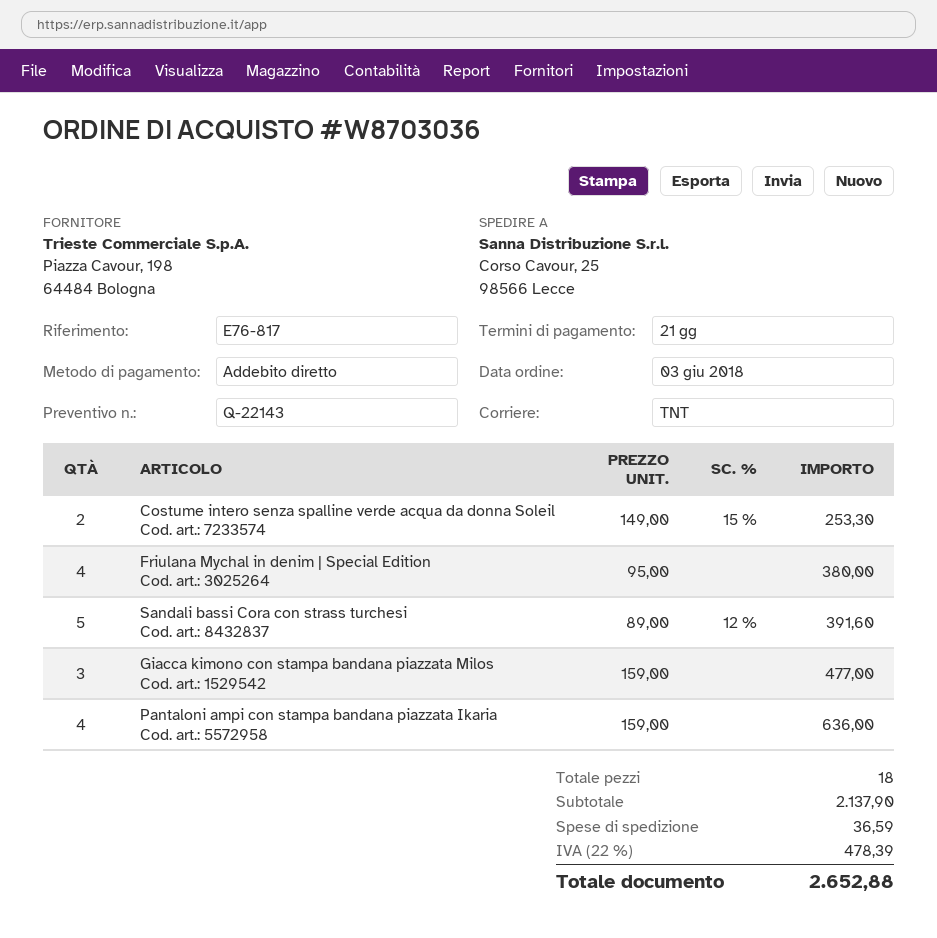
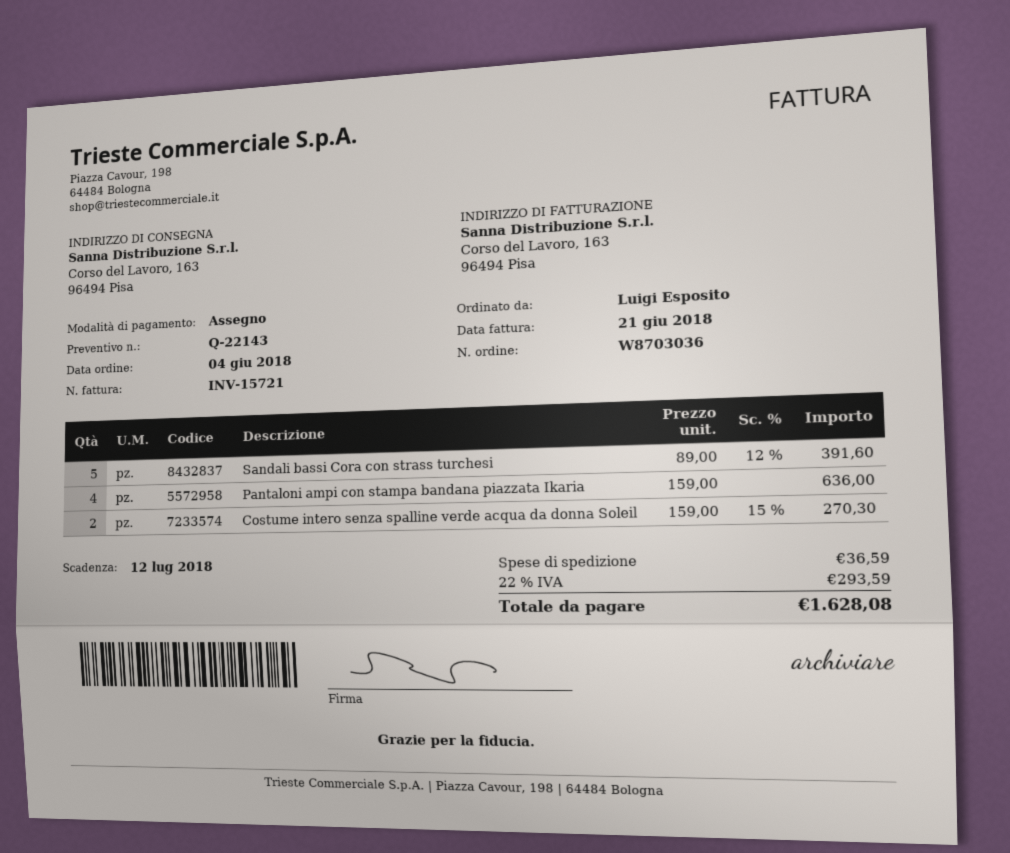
order date: 2018-06-03 -> 2018-06-04
payment method: direct debit -> cheque
ship to: Corso Cavour, 25, 98566 Lecce -> Corso del Lavoro, 163, 96494 Pisa
Costume intero senza spalline verde acqua da donna Soleil: 2 x 149.00 - 15% = 253.30 -> 2 x 159.00 - 15% = 270.30
Friulana Mychal in denim | Special Edition: 4 x 95.00 = 380.00 -> none
Giacca kimono con stampa bandana piazzata Milos: 3 x 159.00 = 477.00 -> none
tax: 22% = 478.39 -> 22% = 293.59
total: 2652.88 -> 1628.08

